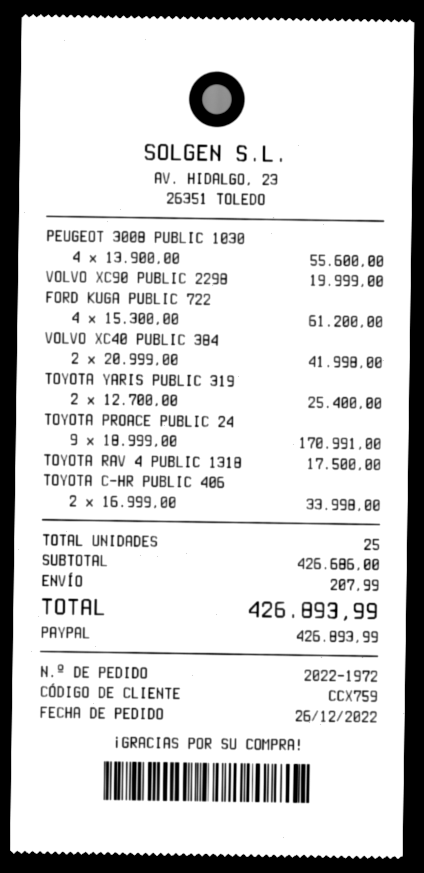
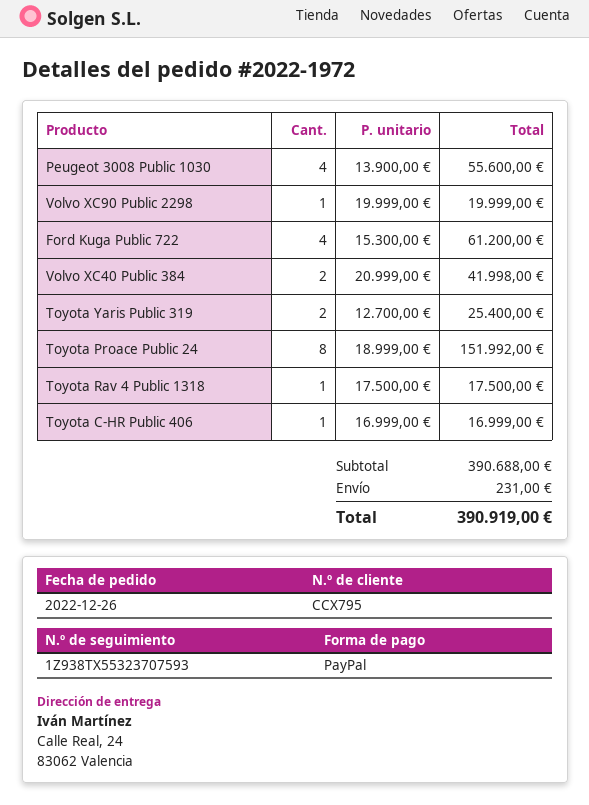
customer number: CCX759 -> CCX795
TOYOTA PROACE PUBLIC 24: 9 x 18999.00 = 170991.00 -> 8 x 18999.00 = 151992.00
TOYOTA C-HR PUBLIC 406: 2 x 16999.00 = 33998.00 -> 1 x 16999.00 = 16999.00
subtotal: 426686.00 -> 390688.00
shipping: 207.99 -> 231.00
total: 426893.99 -> 390919.00

